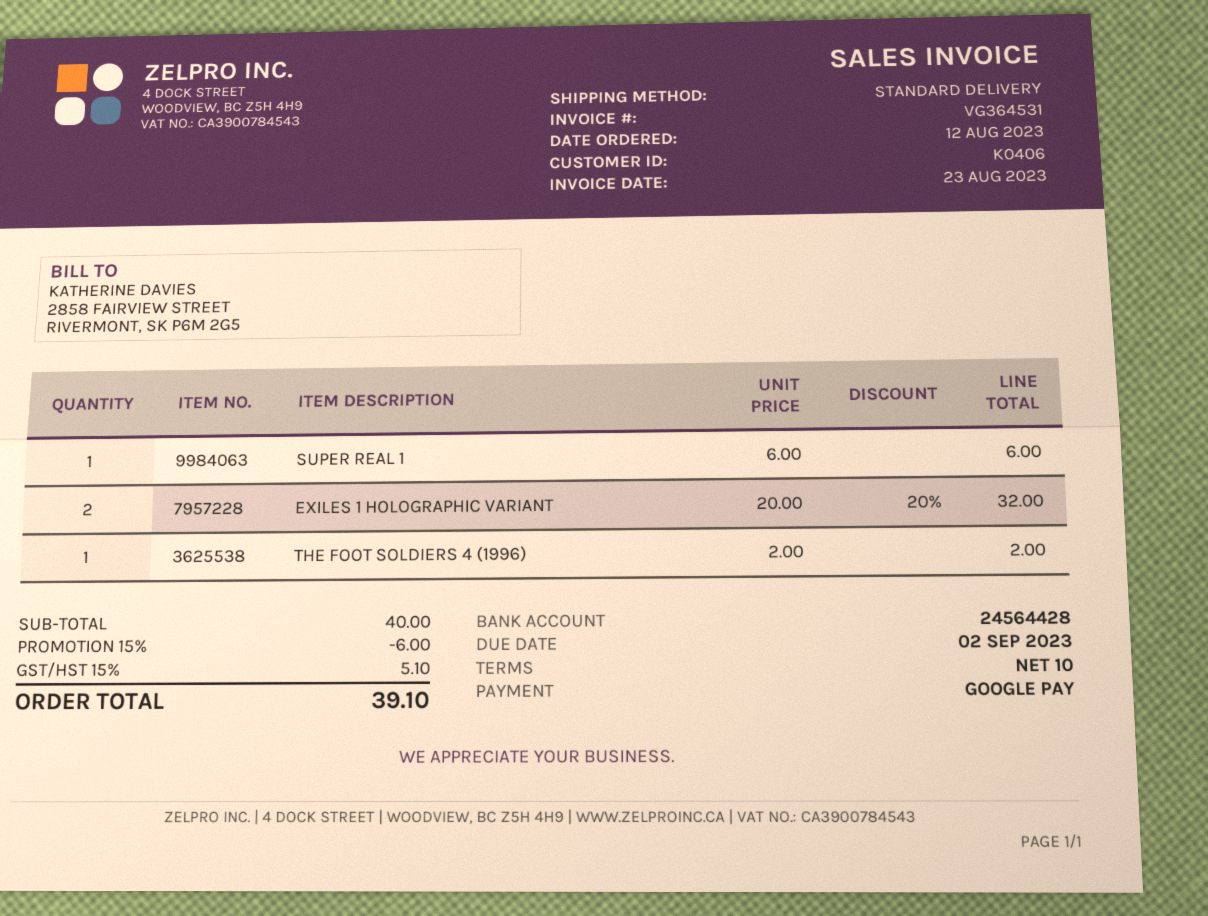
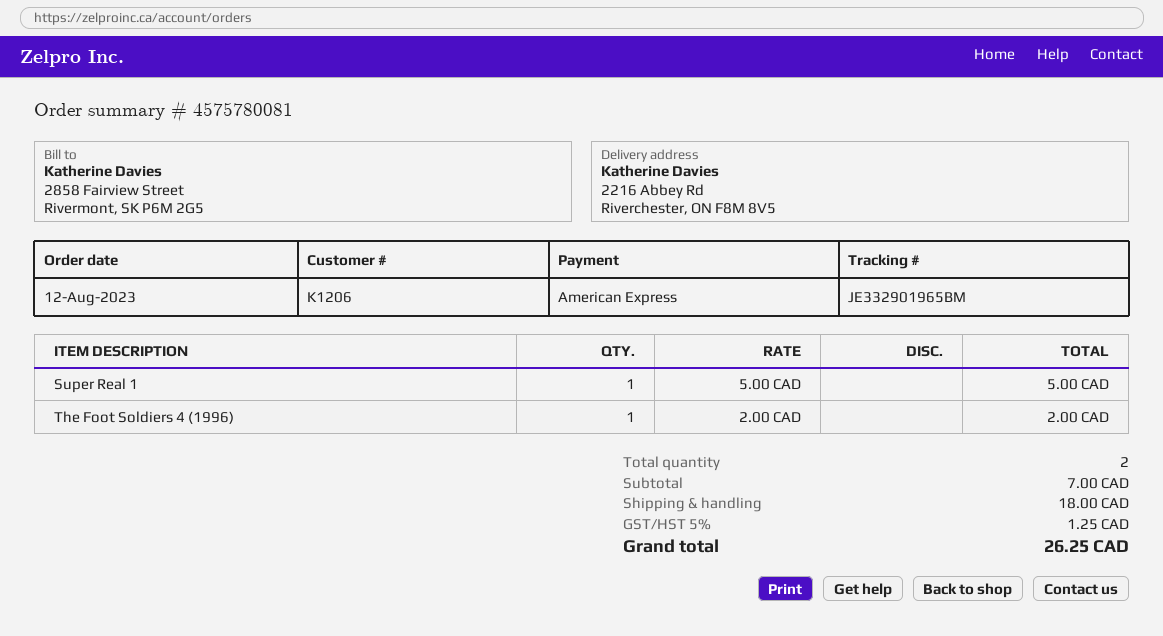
customer number: K0406 -> K1206
payment method: Google Pay -> American Express
SUPER REAL 1: 1 x 6.00 = 6.00 -> 1 x 5.00 = 5.00
EXILES 1 HOLOGRAPHIC VARIANT: 2 x 20.00 - 20% = 32.00 -> none
subtotal: 40.00 -> 7.00
discount: 15% = 6.00 -> none
shipping: none -> 18.00
tax: 15% = 5.10 -> 5% = 1.25
total: 39.10 -> 26.25

